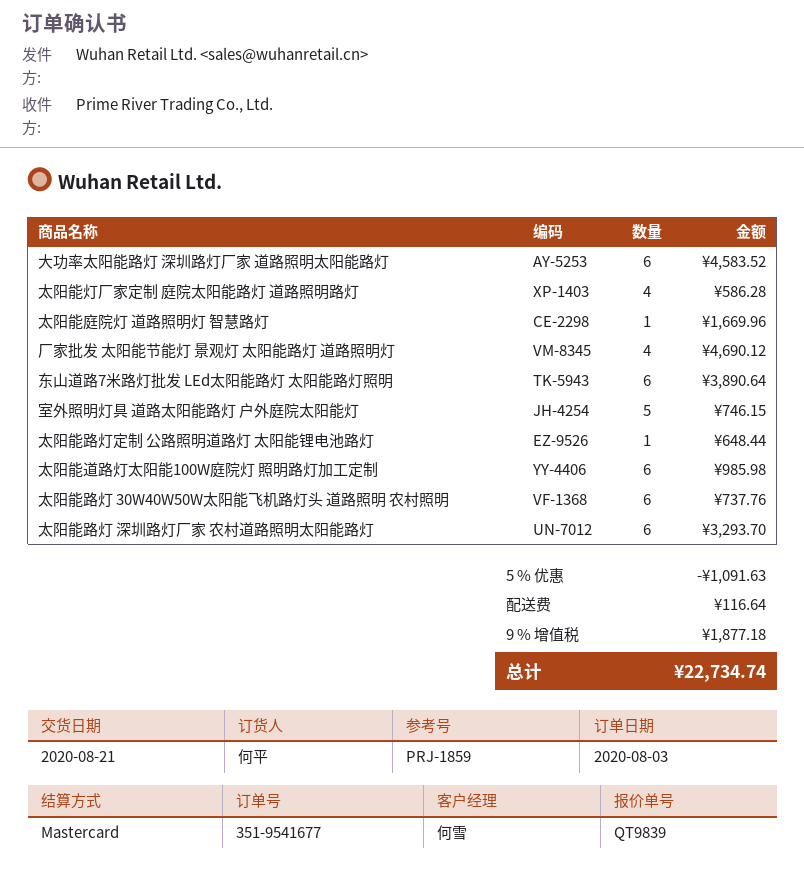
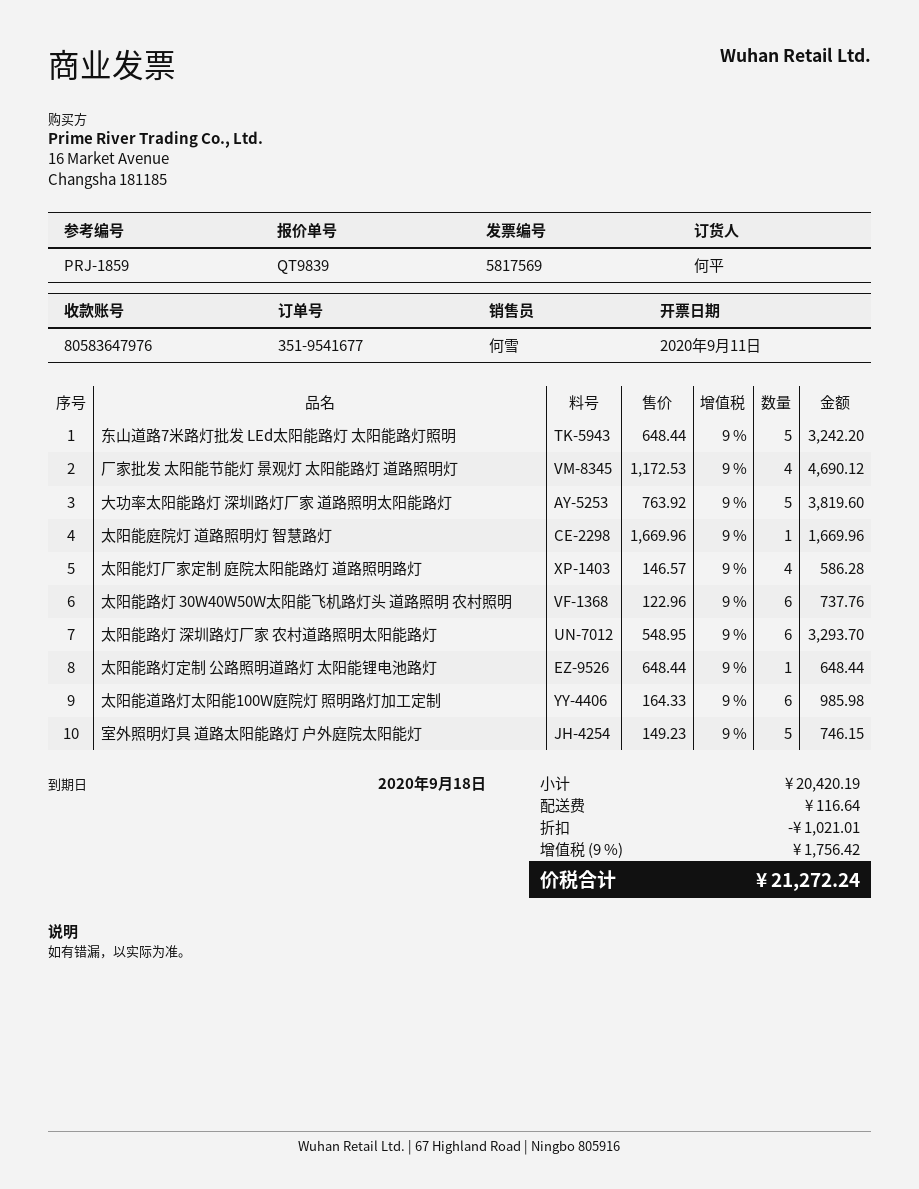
大功率太阳能路灯 深圳路灯厂家 道路照明太阳能路灯: 6 for 4583.52 -> 5 for 3819.60
东山道路7米路灯批发 LEd太阳能路灯 太阳能路灯照明: 6 for 3890.64 -> 5 for 3242.20
discount: 1091.63 -> 1021.01
tax: 9% = 1877.18 -> 9% = 1756.42
total: 22734.74 -> 21272.24

